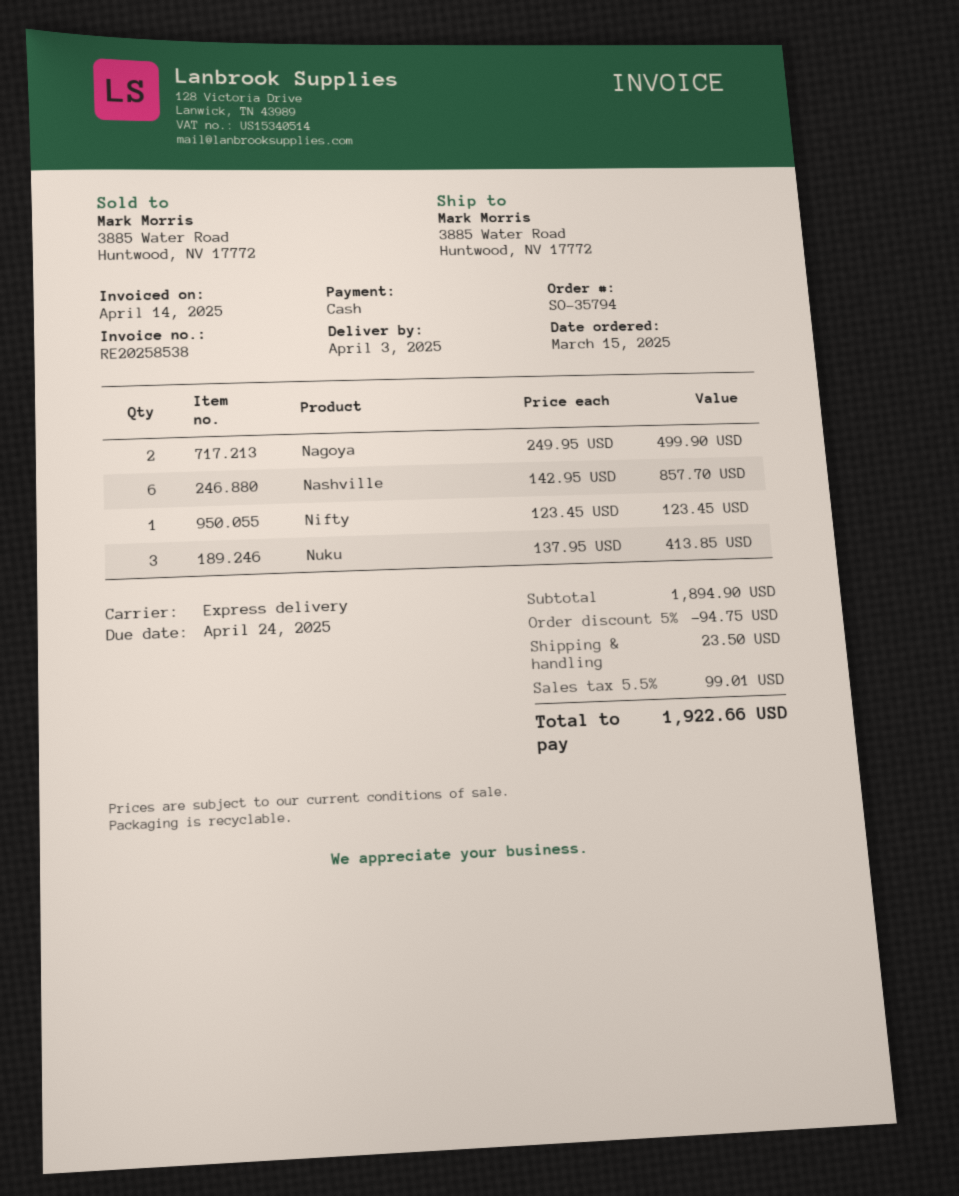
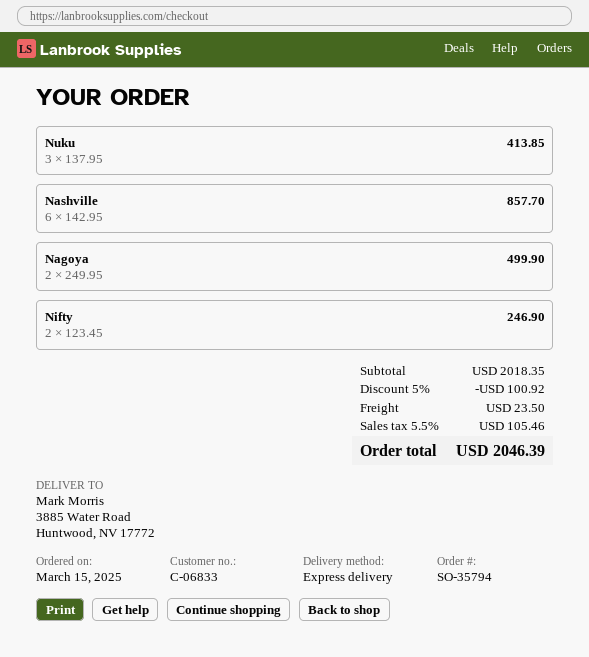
Nifty: 1 x 123.45 = 123.45 -> 2 x 123.45 = 246.90
subtotal: 1894.90 -> 2018.35
discount: 5% = 94.75 -> 5% = 100.92
tax: 5.5% = 99.01 -> 5.5% = 105.46
total: 1922.66 -> 2046.39

